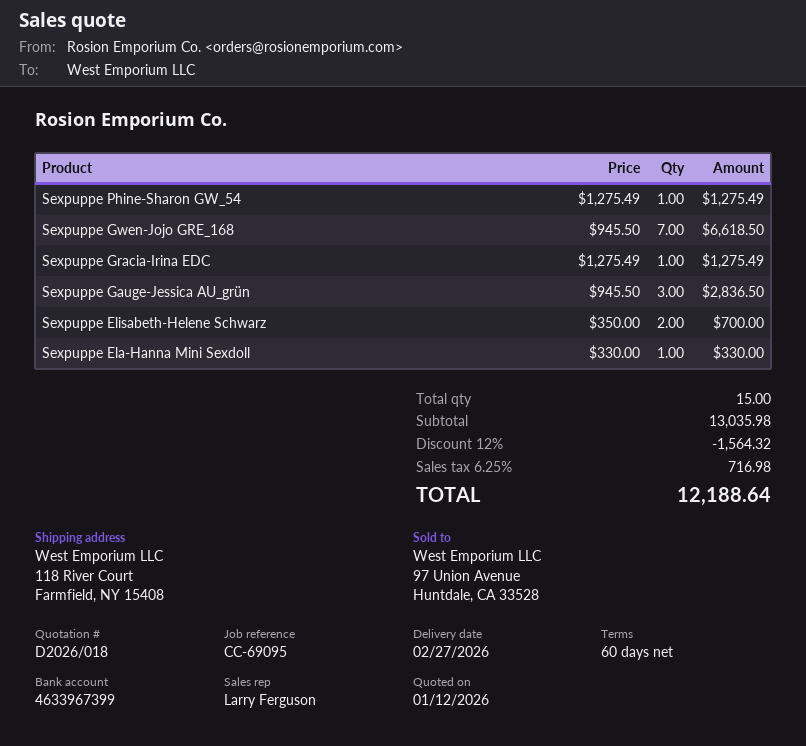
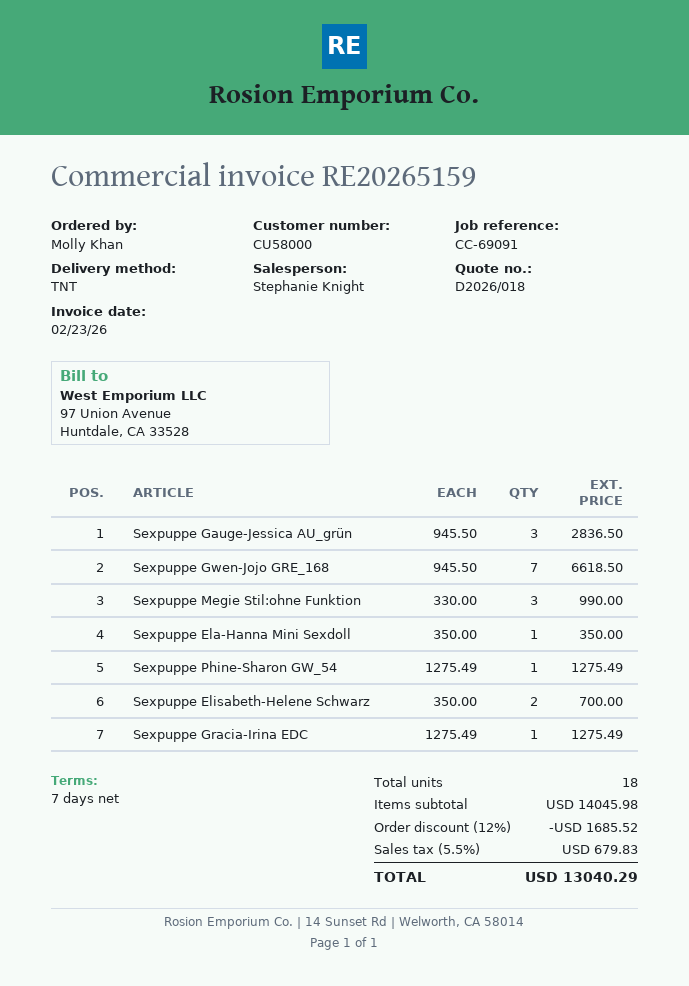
payment terms: 60 days -> 7 days
reference: CC-69095 -> CC-69091
sales rep: Larry Ferguson -> Stephanie Knight
Sexpuppe Ela-Hanna Mini Sexdoll: 1 x 330.00 = 330.00 -> 1 x 350.00 = 350.00
Sexpuppe Megie Stil:ohne Funktion: none -> 3 x 330.00 = 990.00
total quantity: 15 -> 18
subtotal: 13035.98 -> 14045.98
discount: 12% = 1564.32 -> 12% = 1685.52
tax: 6.25% = 716.98 -> 5.5% = 679.83
total: 12188.64 -> 13040.29

